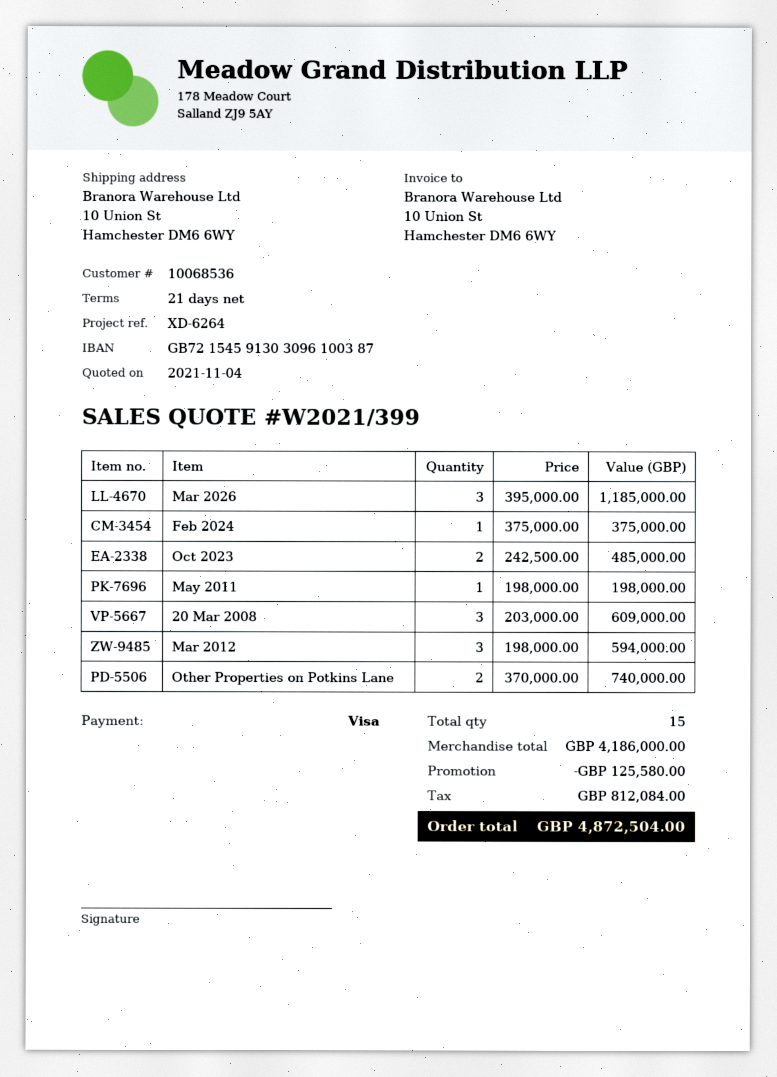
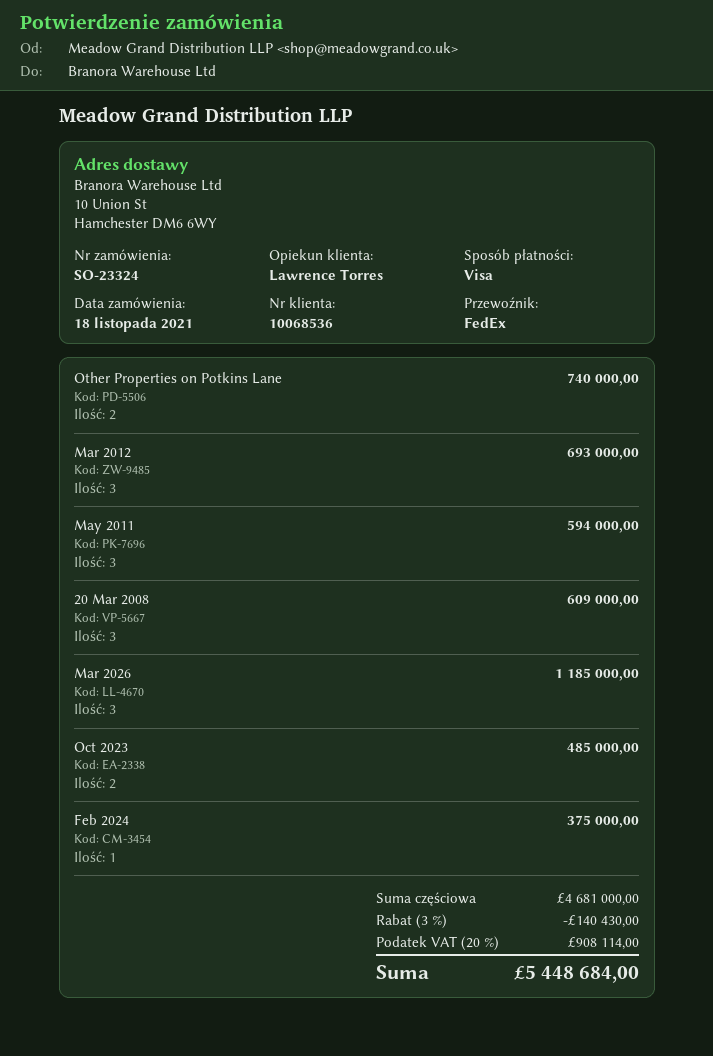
May 2011: 1 for 198000.00 -> 3 for 594000.00
Mar 2012: 3 for 594000.00 -> 3 for 693000.00
subtotal: 4186000.00 -> 4681000.00
discount: 125580.00 -> 140430.00
tax: 812084.00 -> 908114.00
total: 4872504.00 -> 5448684.00

